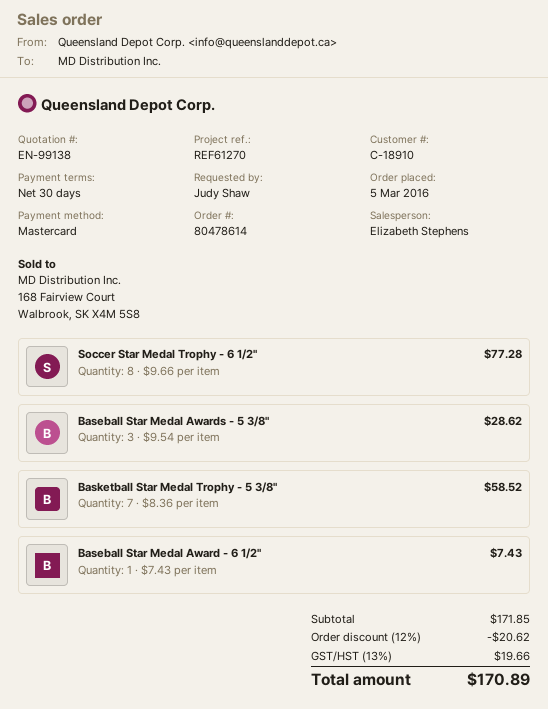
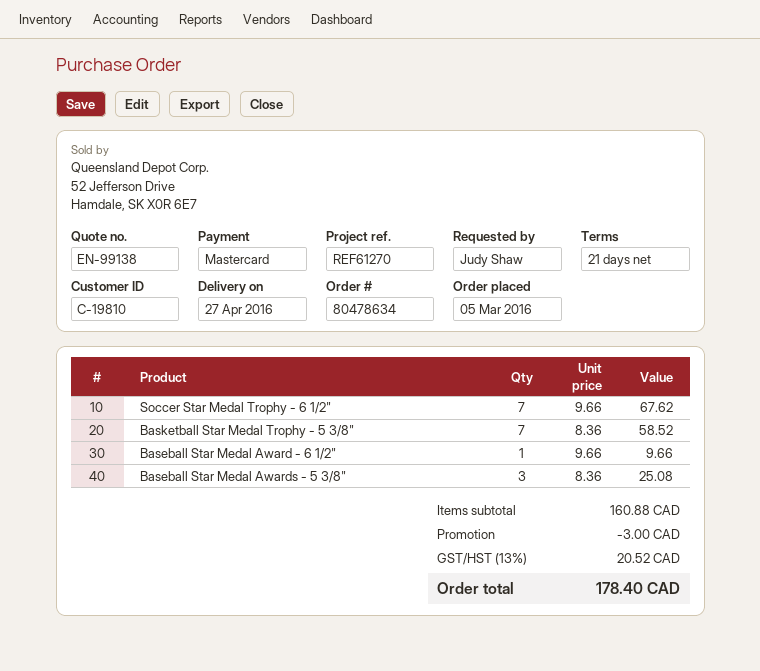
order number: 80478614 -> 80478634
payment terms: 30 days -> 21 days
customer number: C-18910 -> C-19810
Soccer Star Medal Trophy - 6 1/2": 8 x 9.66 = 77.28 -> 7 x 9.66 = 67.62
Baseball Star Medal Awards - 5 3/8": 3 x 9.54 = 28.62 -> 3 x 8.36 = 25.08
Baseball Star Medal Award - 6 1/2": 1 x 7.43 = 7.43 -> 1 x 9.66 = 9.66
subtotal: 171.85 -> 160.88
discount: 20.62 -> 3.00
tax: 13% = 19.66 -> 13% = 20.52
total: 170.89 -> 178.40

